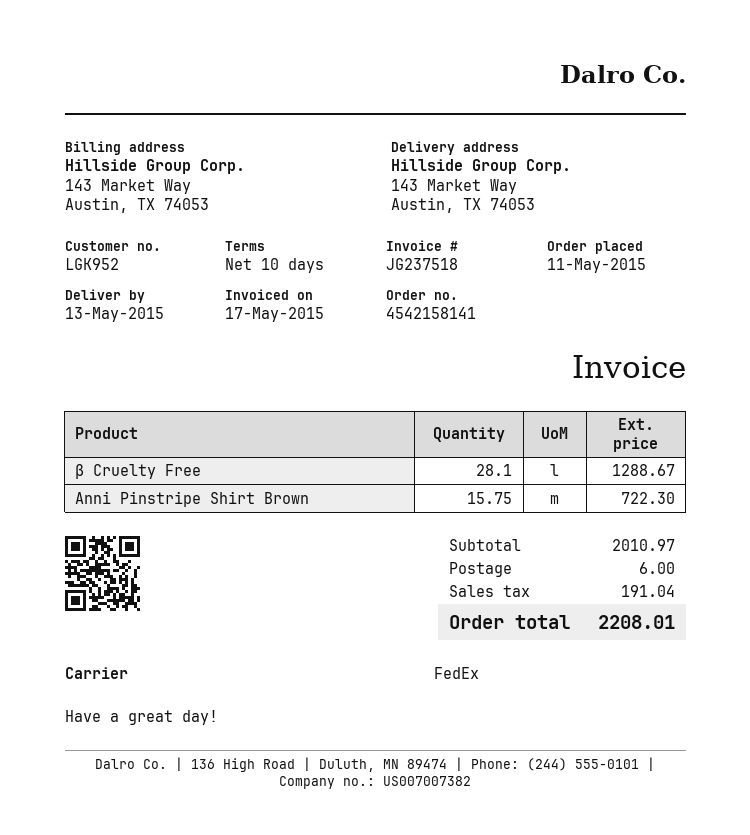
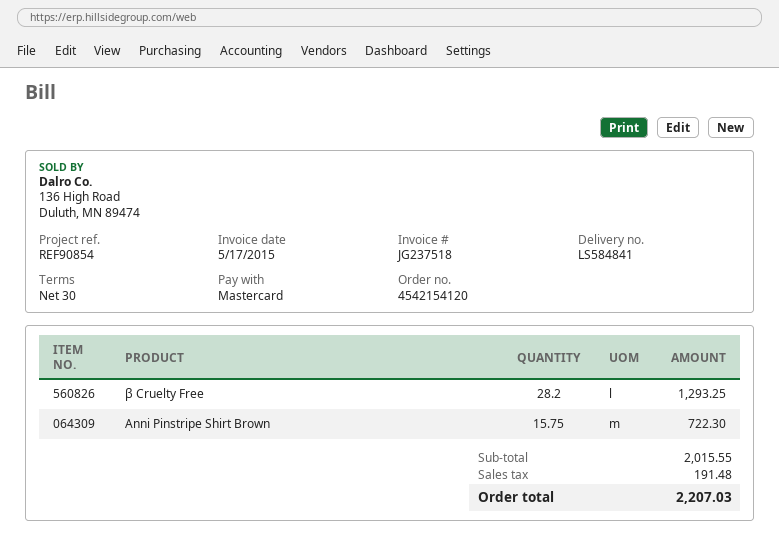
order number: 4542158141 -> 4542154120
payment terms: 10 days -> 30 days
β Cruelty Free: 28.1 for 1288.67 -> 28.2 for 1293.25
subtotal: 2010.97 -> 2015.55
shipping: 6.00 -> none
tax: 191.04 -> 191.48
total: 2208.01 -> 2207.03

